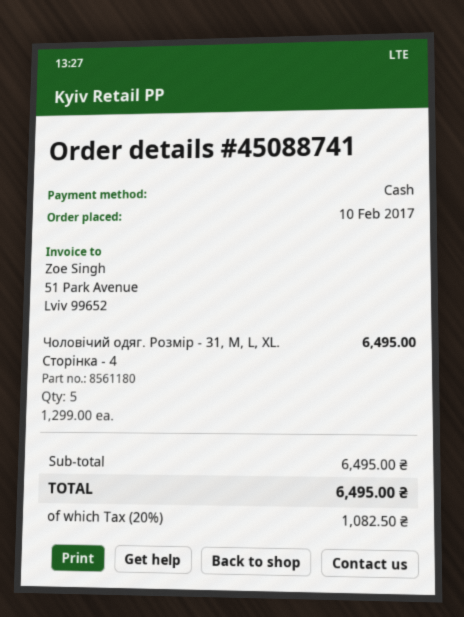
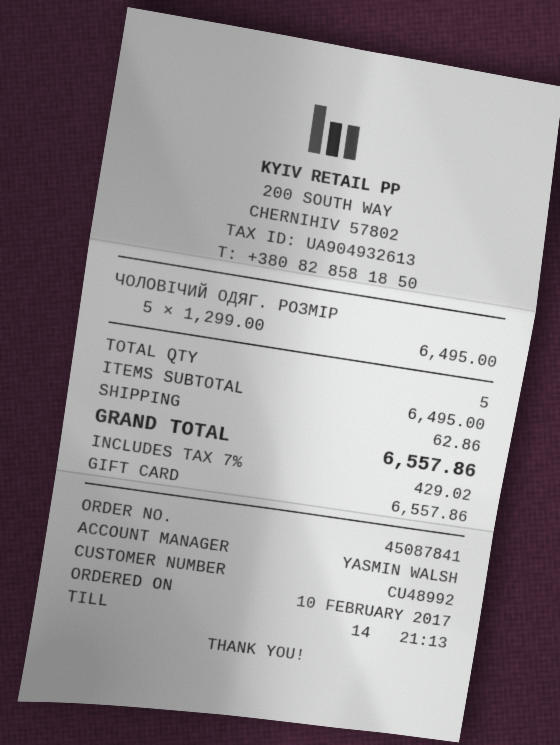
order number: 45088741 -> 45087841
payment method: cash -> gift card
shipping: none -> 62.86
tax: 20% = 1082.50 -> 7% = 429.02
total: 6495.00 -> 6557.86

